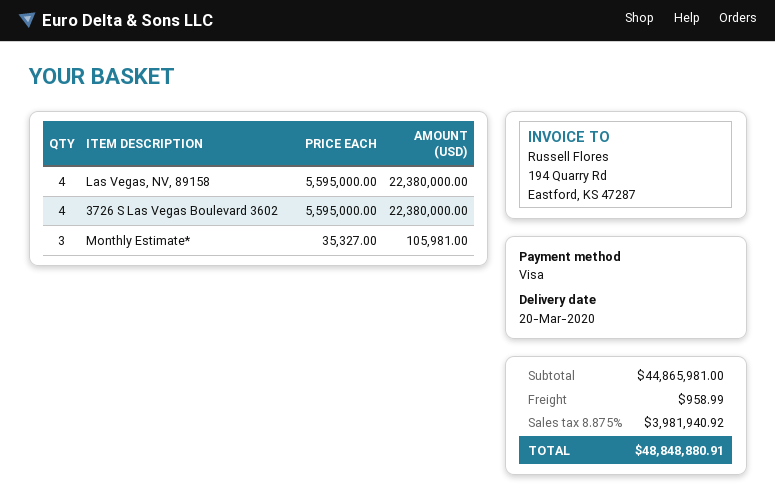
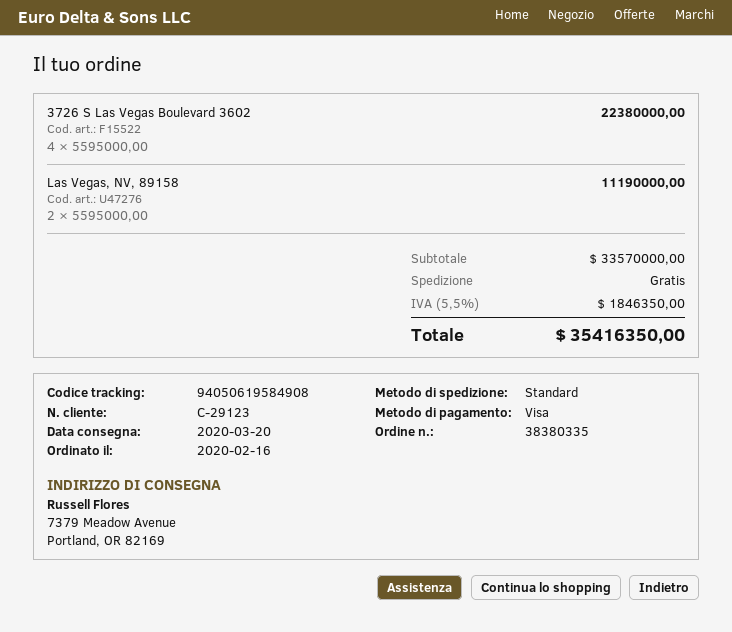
Las Vegas, NV, 89158: 4 x 5595000.00 = 22380000.00 -> 2 x 5595000.00 = 11190000.00
Monthly Estimate*: 3 x 35327.00 = 105981.00 -> none
subtotal: 44865981.00 -> 33570000.00
shipping: 958.99 -> 0.00
tax: 8.875% = 3981940.92 -> 5.5% = 1846350.00
total: 48848880.91 -> 35416350.00

